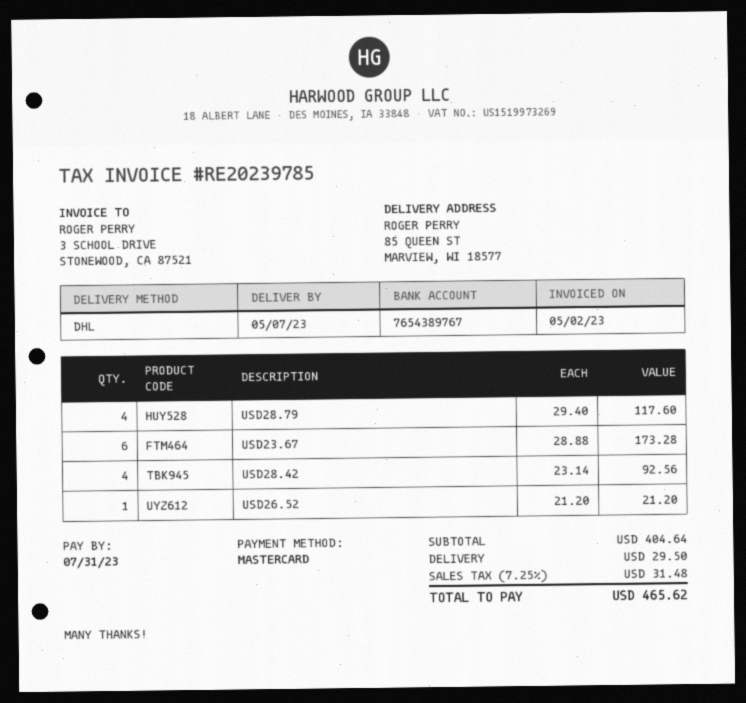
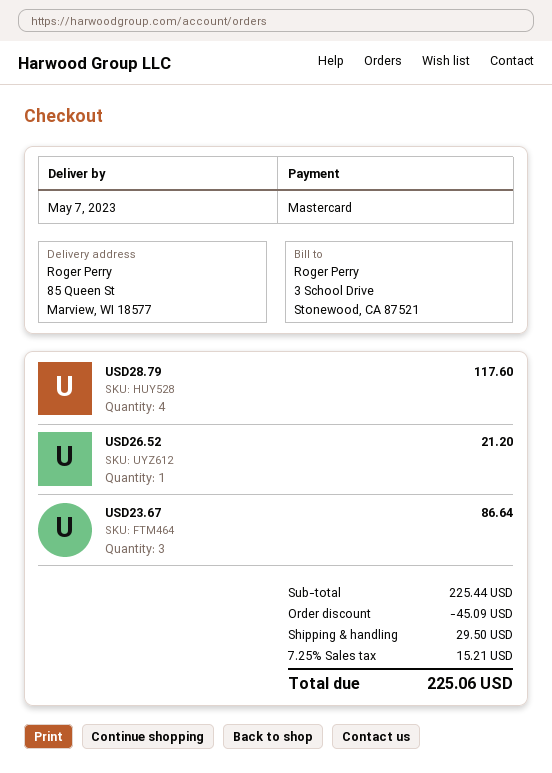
USD23.67: 6 for 173.28 -> 3 for 86.64
USD28.42: 4 for 92.56 -> none
subtotal: 404.64 -> 225.44
discount: none -> 45.09
tax: 7.25% = 31.48 -> 7.25% = 15.21
total: 465.62 -> 225.06

